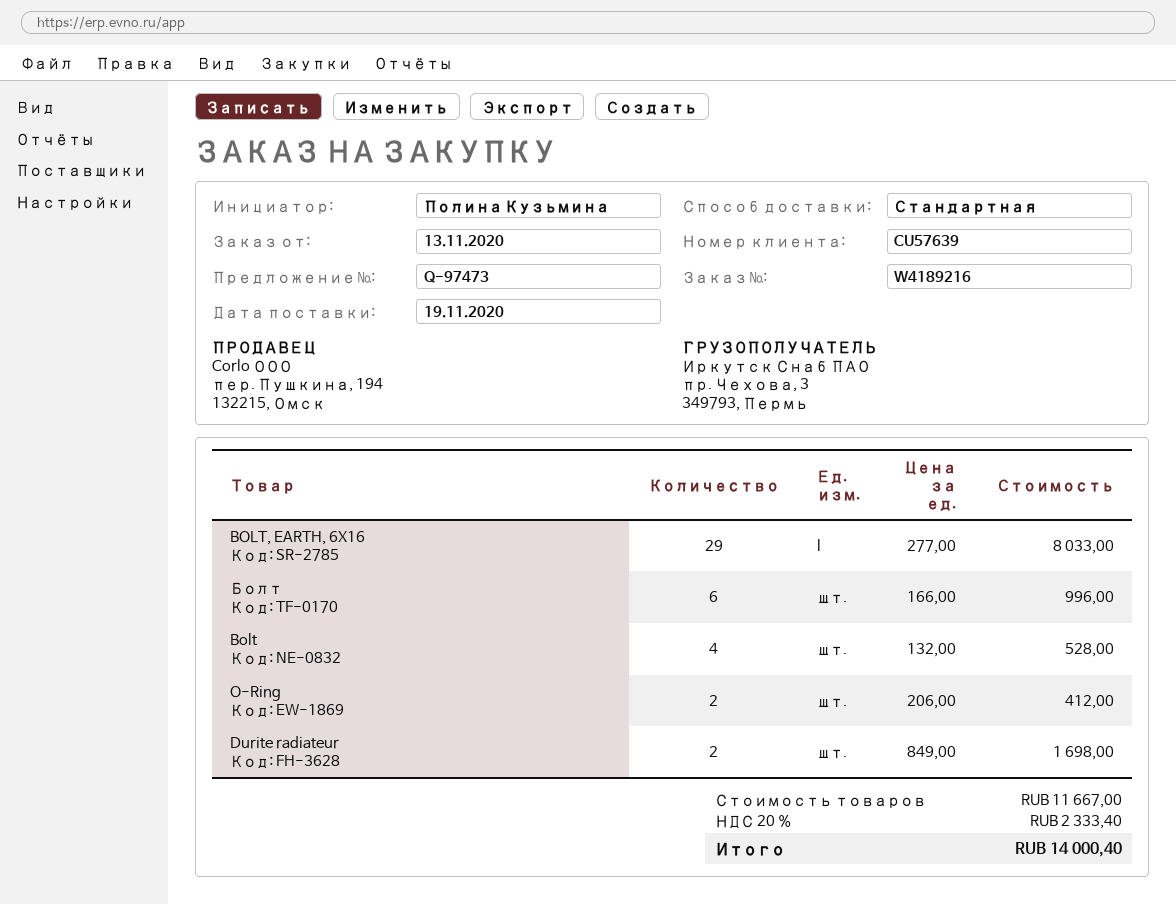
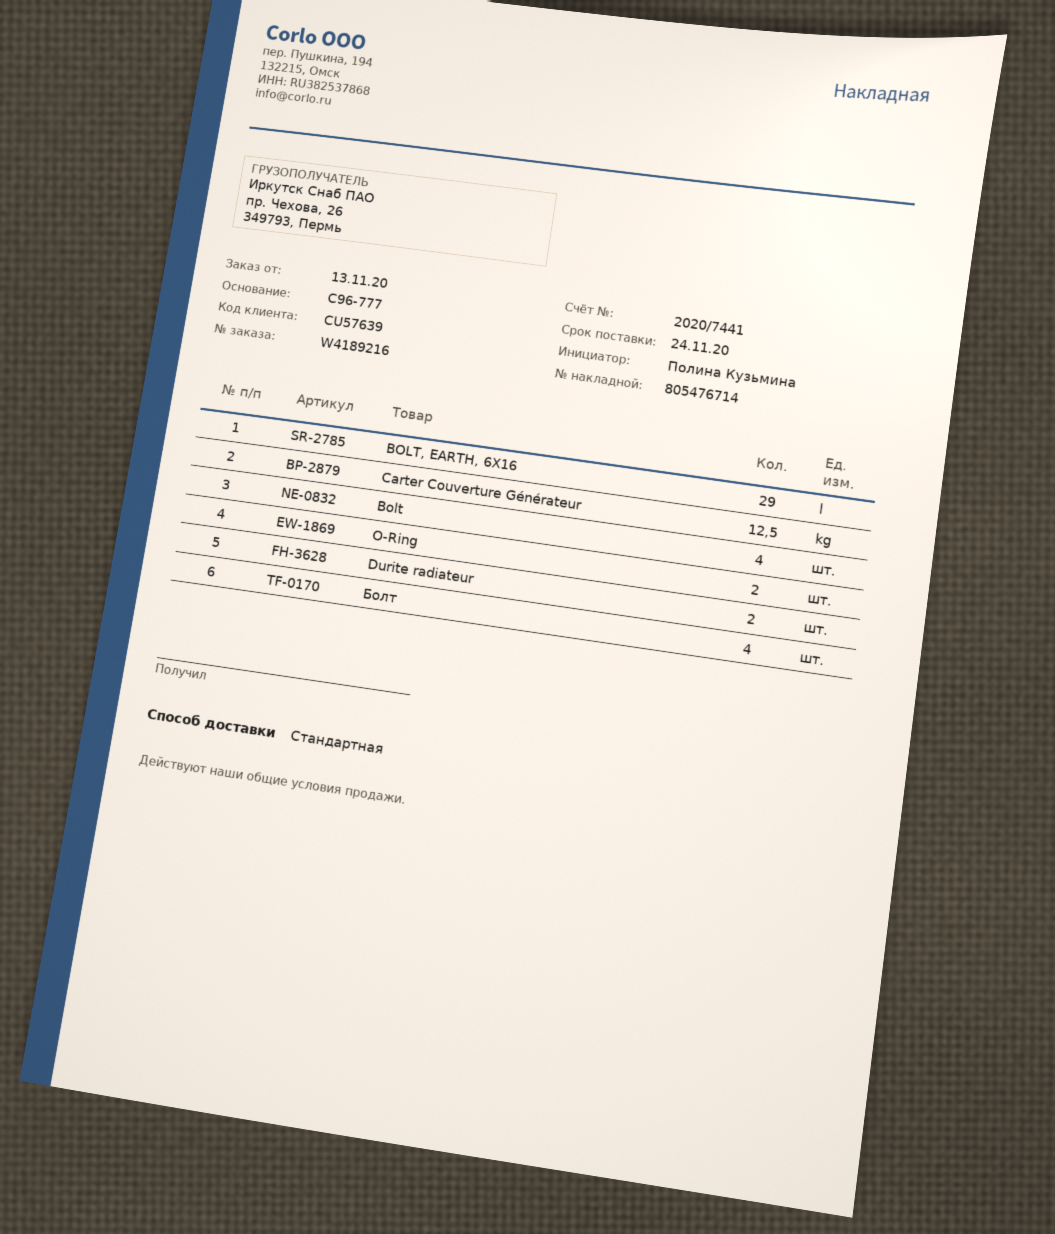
delivery date: 2020-11-19 -> 2020-11-24
ship to: пр. Чехова, 3, 349793, Пермь -> пр. Чехова, 26, 349793, Пермь
Болт: 6 -> 4
Carter Couverture Générateur: none -> 12.5

